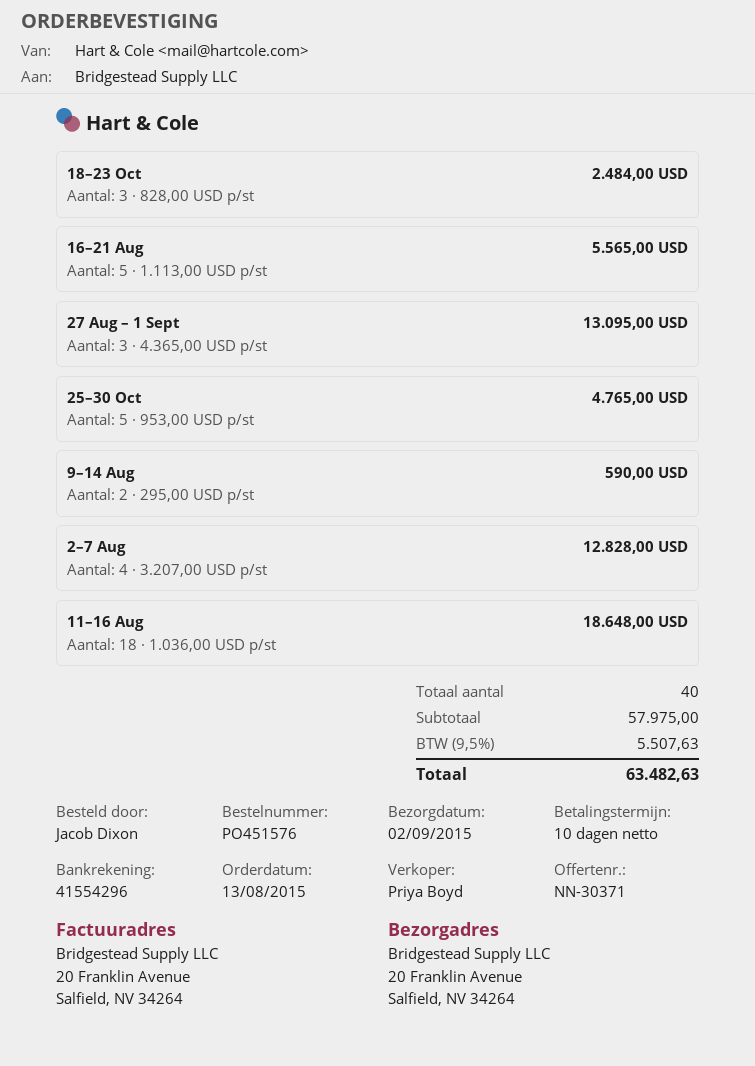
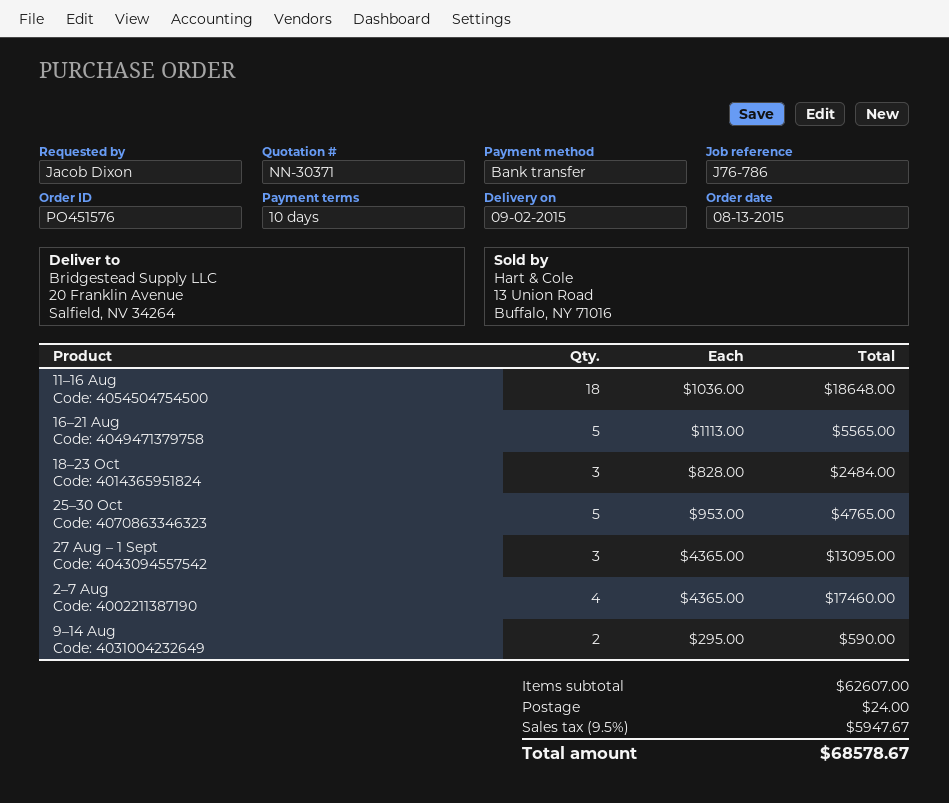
2–7 Aug: 4 x 3207.00 = 12828.00 -> 4 x 4365.00 = 17460.00
subtotal: 57975.00 -> 62607.00
shipping: none -> 24.00
tax: 9.5% = 5507.63 -> 9.5% = 5947.67
total: 63482.63 -> 68578.67

